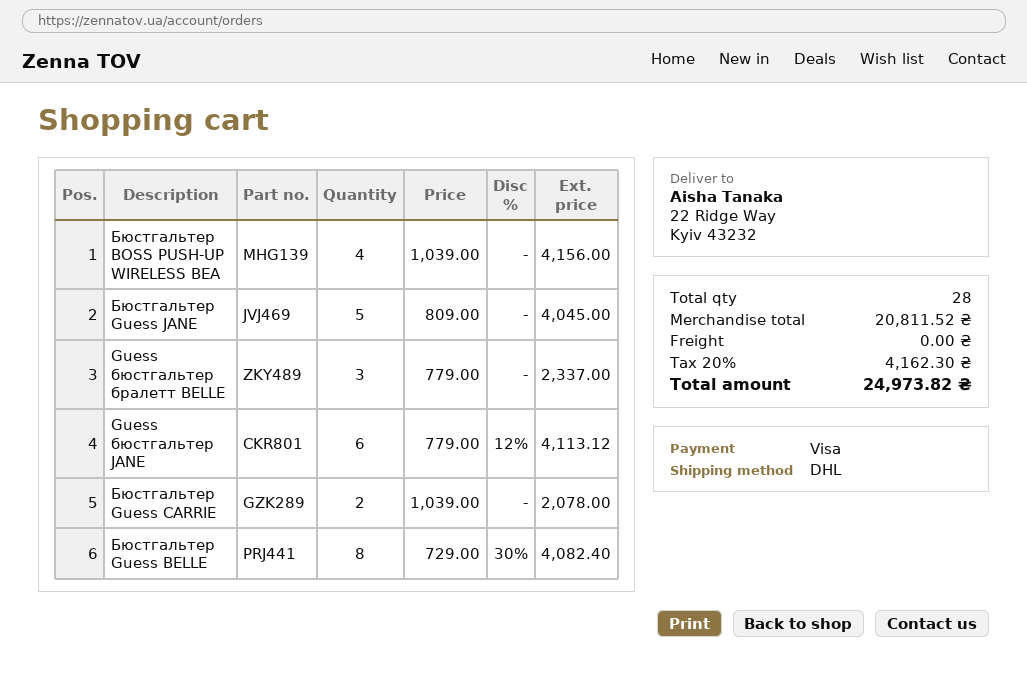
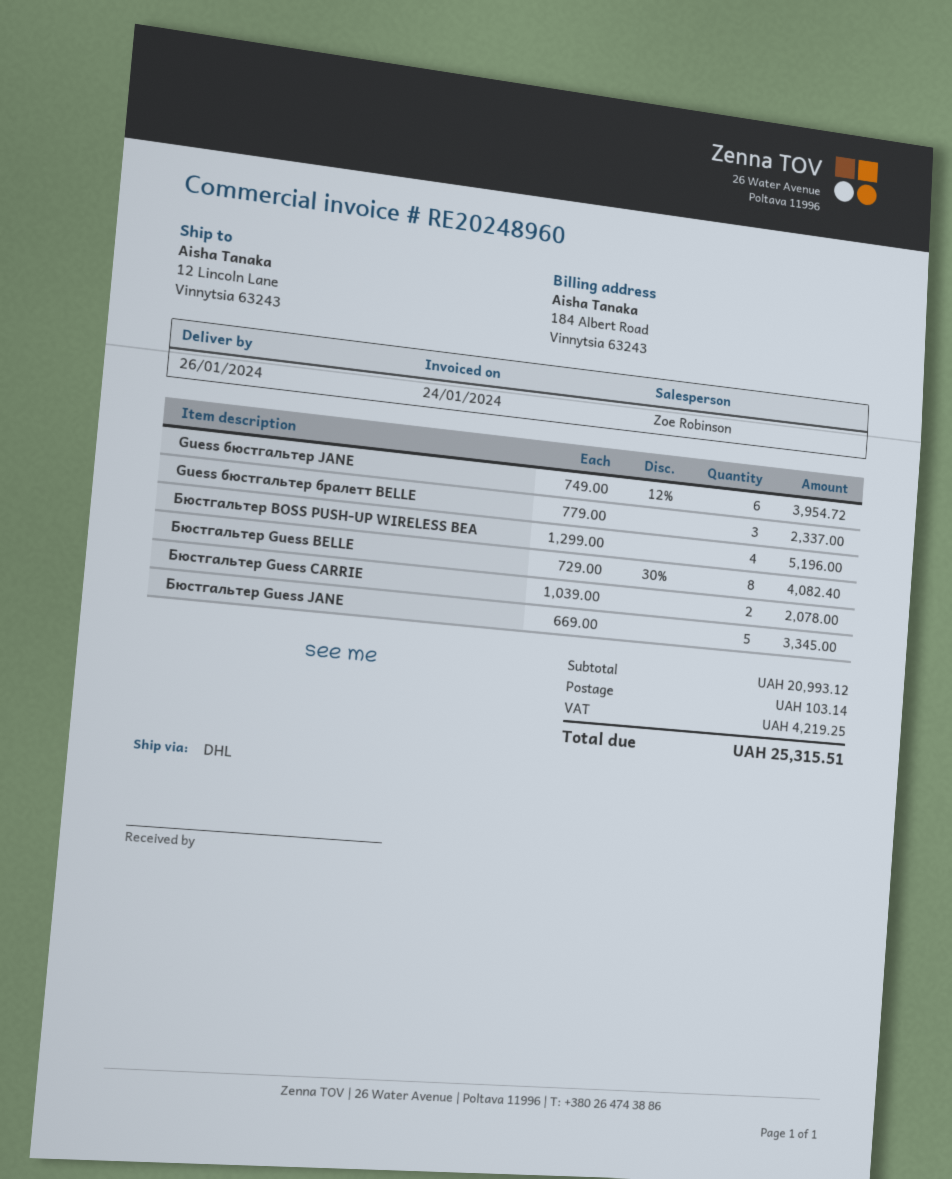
ship to: 22 Ridge Way, Kyiv 43232 -> 12 Lincoln Lane, Vinnytsia 63243
Бюстгальтер BOSS PUSH-UP WIRELESS BEA: 4 x 1039.00 = 4156.00 -> 4 x 1299.00 = 5196.00
Бюстгальтер Guess JANE: 5 x 809.00 = 4045.00 -> 5 x 669.00 = 3345.00
Guess бюстгальтер JANE: 6 x 779.00 - 12% = 4113.12 -> 6 x 749.00 - 12% = 3954.72
subtotal: 20811.52 -> 20993.12
shipping: 0.00 -> 103.14
tax: 4162.30 -> 4219.25
total: 24973.82 -> 25315.51

